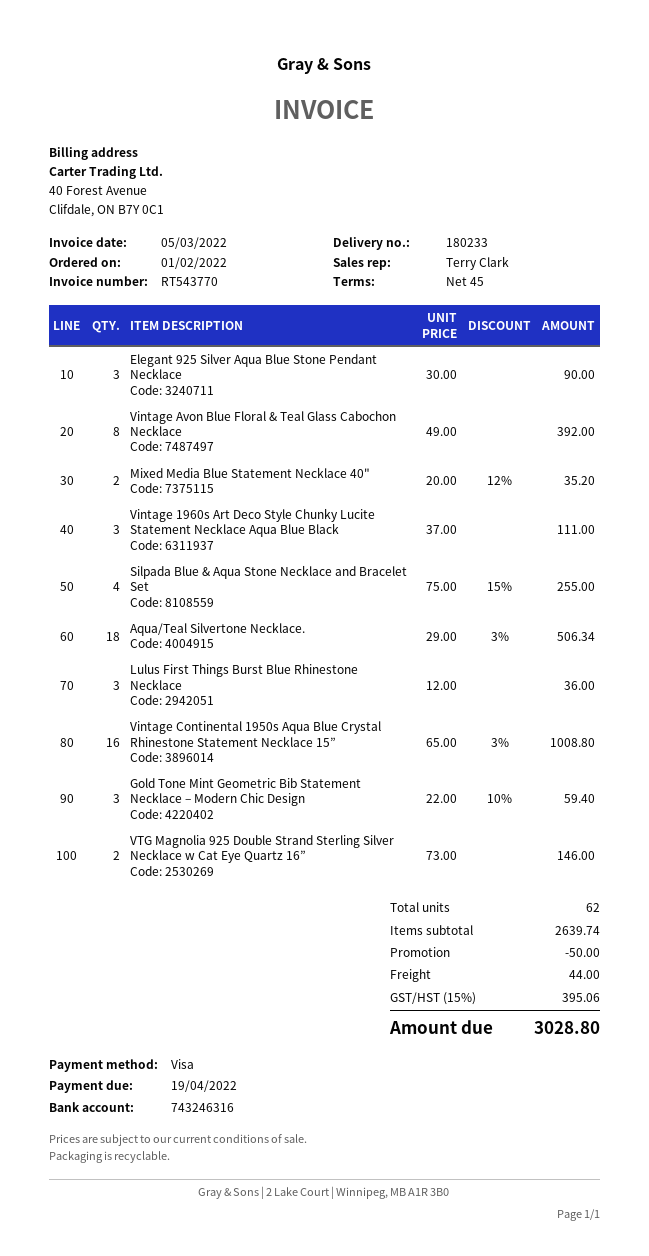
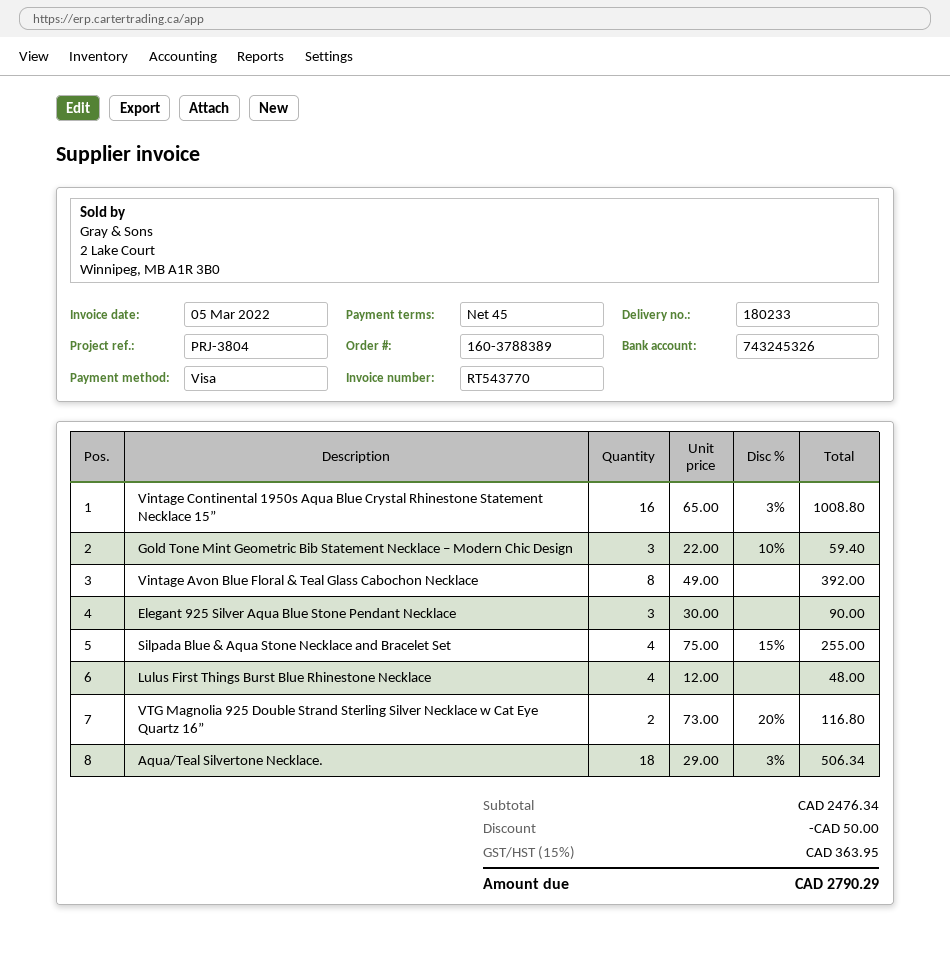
bank account: 743246316 -> 743245326
Mixed Media Blue Statement Necklace 40": 2 x 20.00 - 12% = 35.20 -> none
Vintage 1960s Art Deco Style Chunky Lucite Statement Necklace Aqua Blue Black: 3 x 37.00 = 111.00 -> none
Lulus First Things Burst Blue Rhinestone Necklace: 3 x 12.00 = 36.00 -> 4 x 12.00 = 48.00
VTG Magnolia 925 Double Strand Sterling Silver Necklace w Cat Eye Quartz 16”: 2 x 73.00 = 146.00 -> 2 x 73.00 - 20% = 116.80
subtotal: 2639.74 -> 2476.34
shipping: 44.00 -> none
tax: 15% = 395.06 -> 15% = 363.95
total: 3028.80 -> 2790.29

